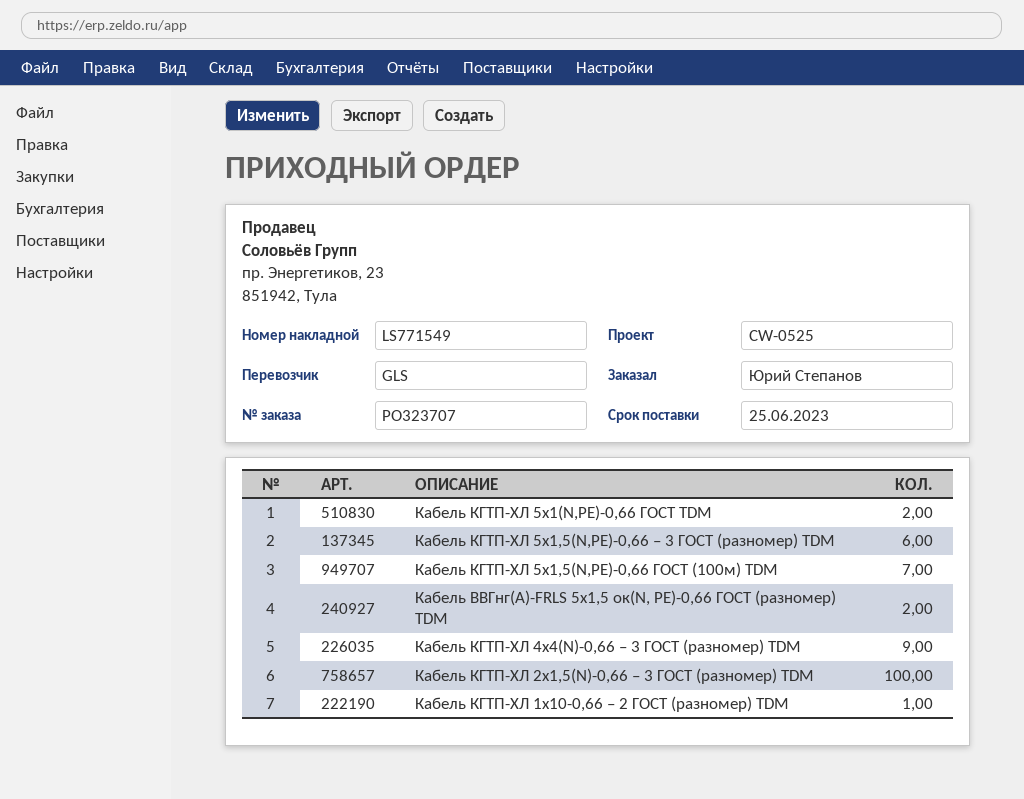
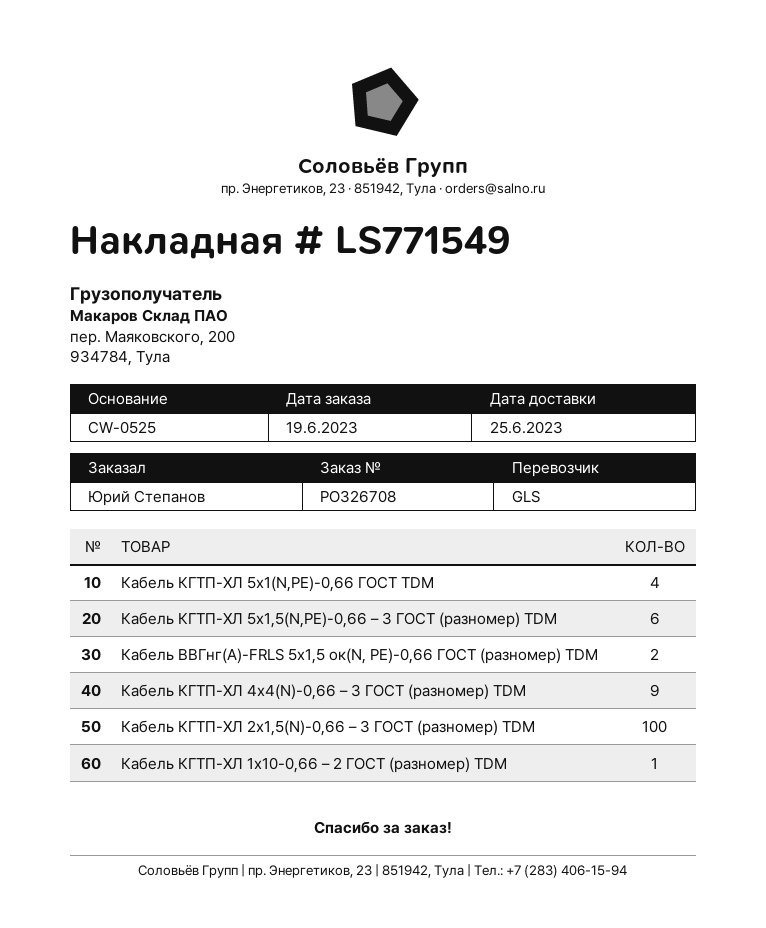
order number: PO323707 -> PO326708
Кабель КГТП-ХЛ 5х1(N,PE)-0,66 ГОСТ TDM: 2 -> 4
Кабель КГТП-ХЛ 5х1,5(N,PE)-0,66 ГОСТ (100м) TDM: 7 -> none

